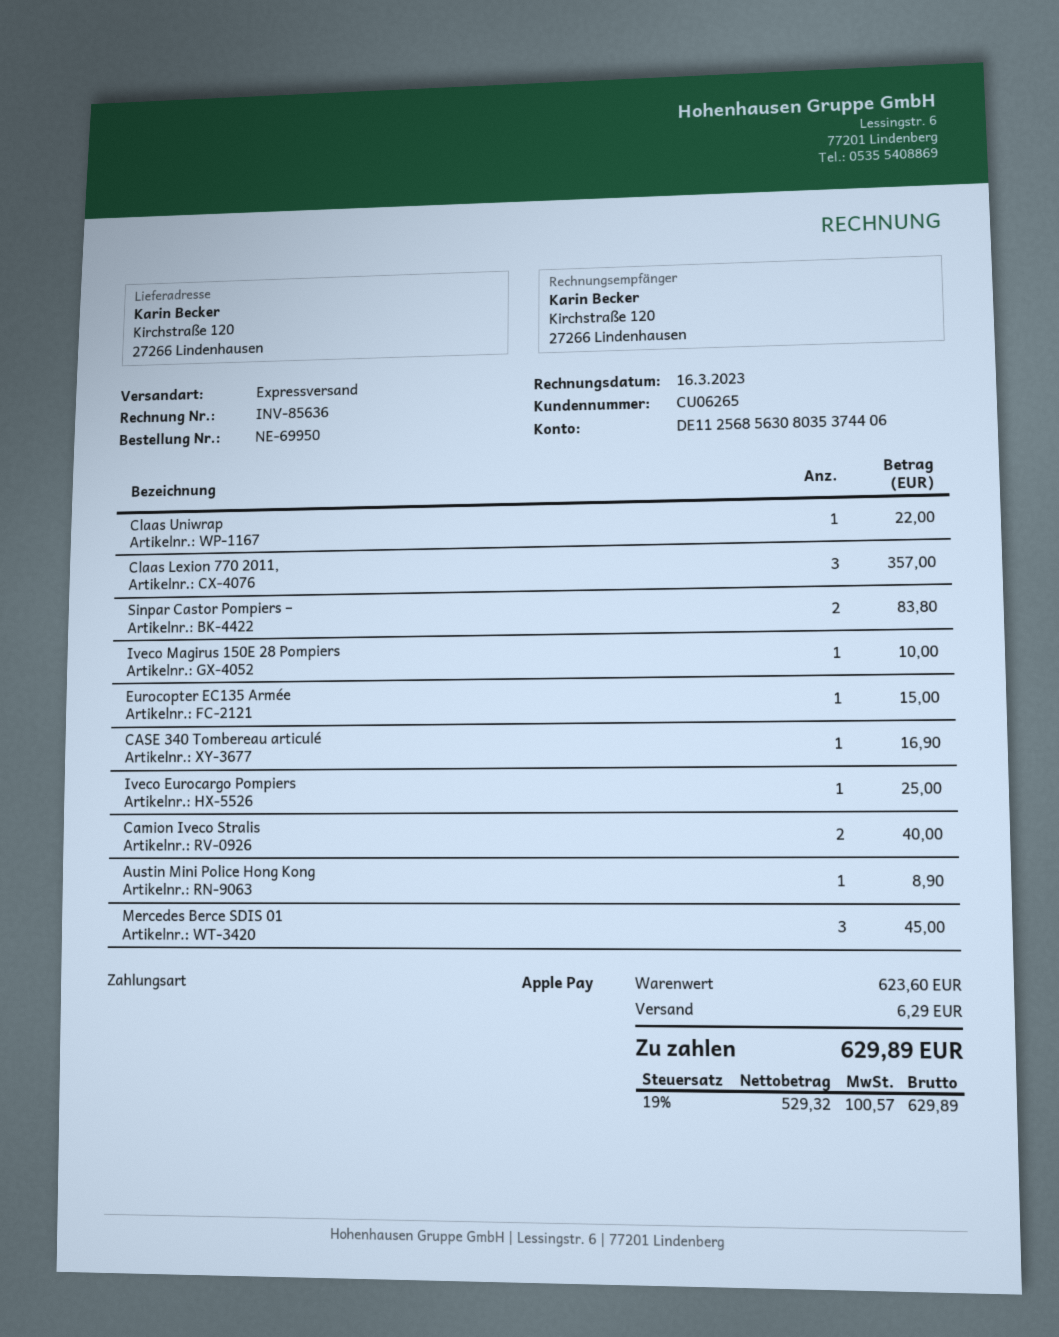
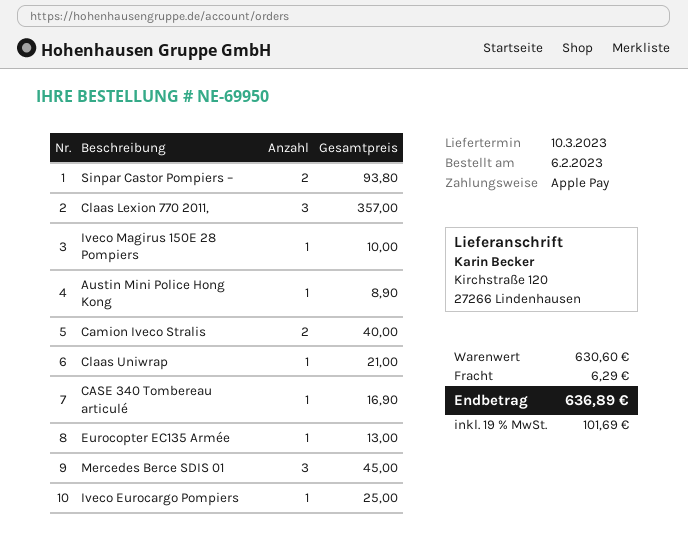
Claas Uniwrap: 1 for 22.00 -> 1 for 21.00
Sinpar Castor Pompiers –: 2 for 83.80 -> 2 for 93.80
Eurocopter EC135 Armée: 1 for 15.00 -> 1 for 13.00
subtotal: 623.60 -> 630.60
tax: 19% = 100.57 -> 19% = 101.69
total: 629.89 -> 636.89

